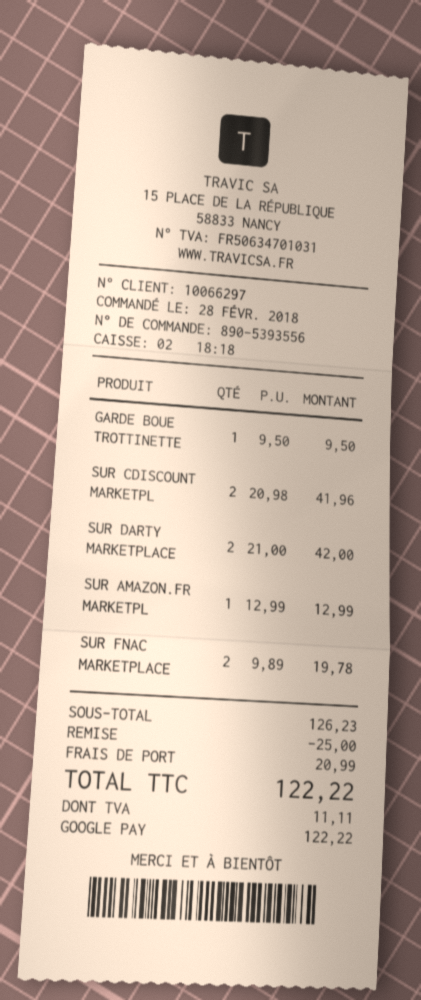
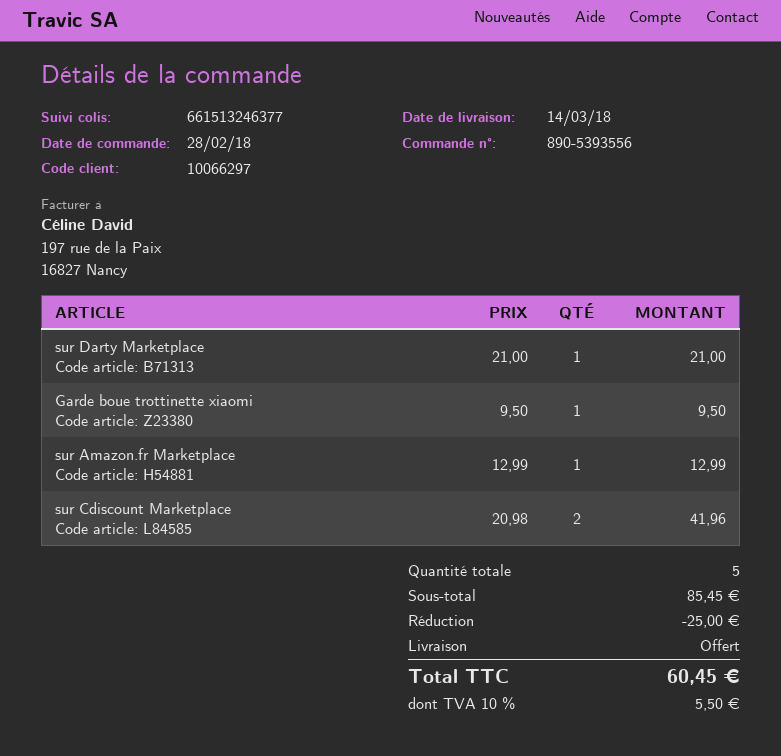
SUR DARTY MARKETPLACE: 2 x 21.00 = 42.00 -> 1 x 21.00 = 21.00
SUR FNAC MARKETPLACE: 2 x 9.89 = 19.78 -> none
subtotal: 126.23 -> 85.45
shipping: 20.99 -> 0.00
tax: 11.11 -> 5.50
total: 122.22 -> 60.45

